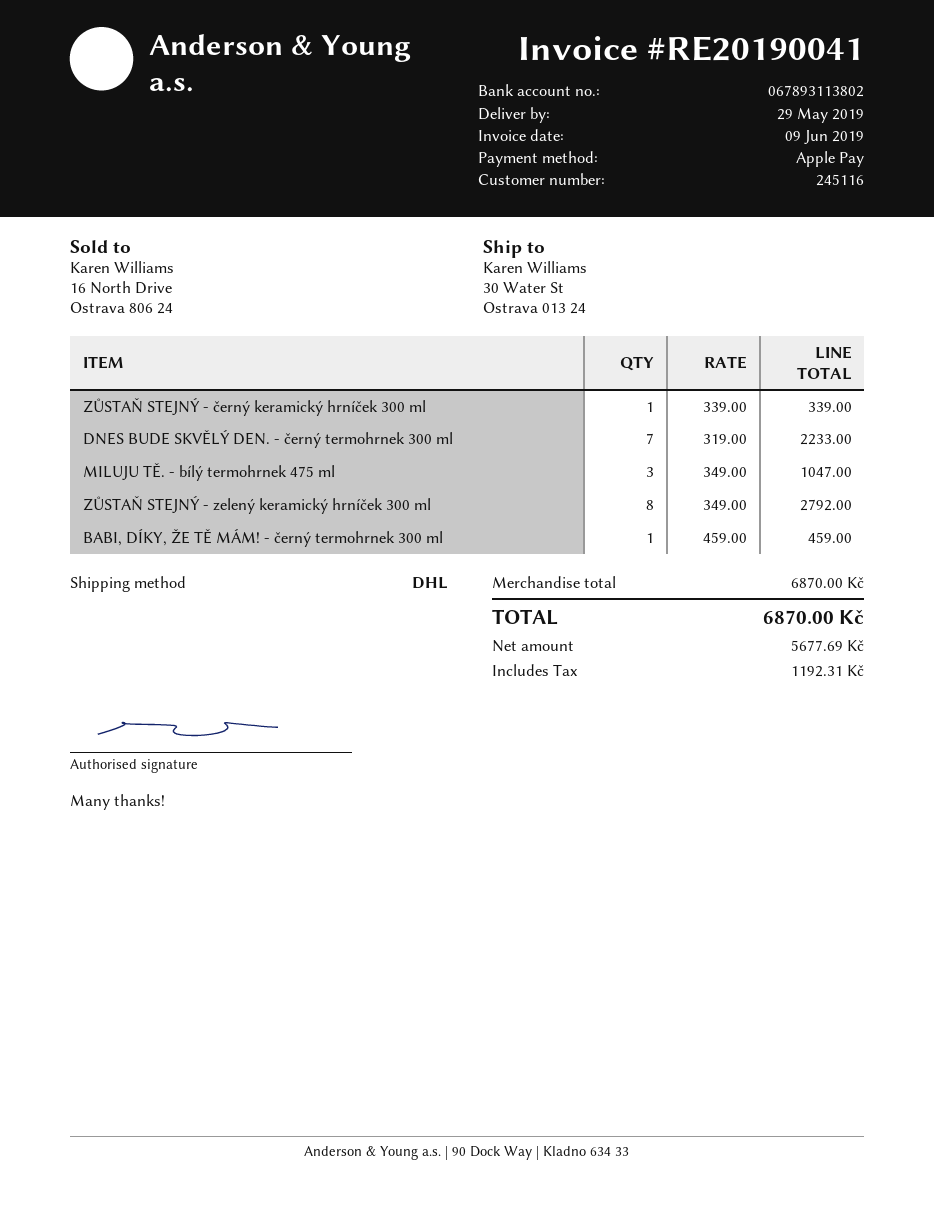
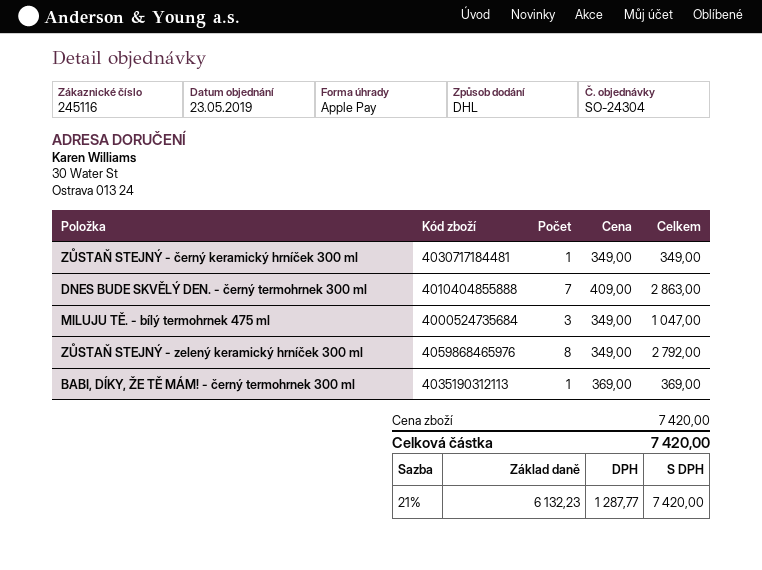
ZŮSTAŇ STEJNÝ - černý keramický hrníček 300 ml: 1 x 339.00 = 339.00 -> 1 x 349.00 = 349.00
DNES BUDE SKVĚLÝ DEN. - černý termohrnek 300 ml: 7 x 319.00 = 2233.00 -> 7 x 409.00 = 2863.00
BABI, DÍKY, ŽE TĚ MÁM! - černý termohrnek 300 ml: 1 x 459.00 = 459.00 -> 1 x 369.00 = 369.00
subtotal: 6870.00 -> 7420.00
net: 5677.69 -> 6132.23
tax: 1192.31 -> 1287.77
total: 6870.00 -> 7420.00

